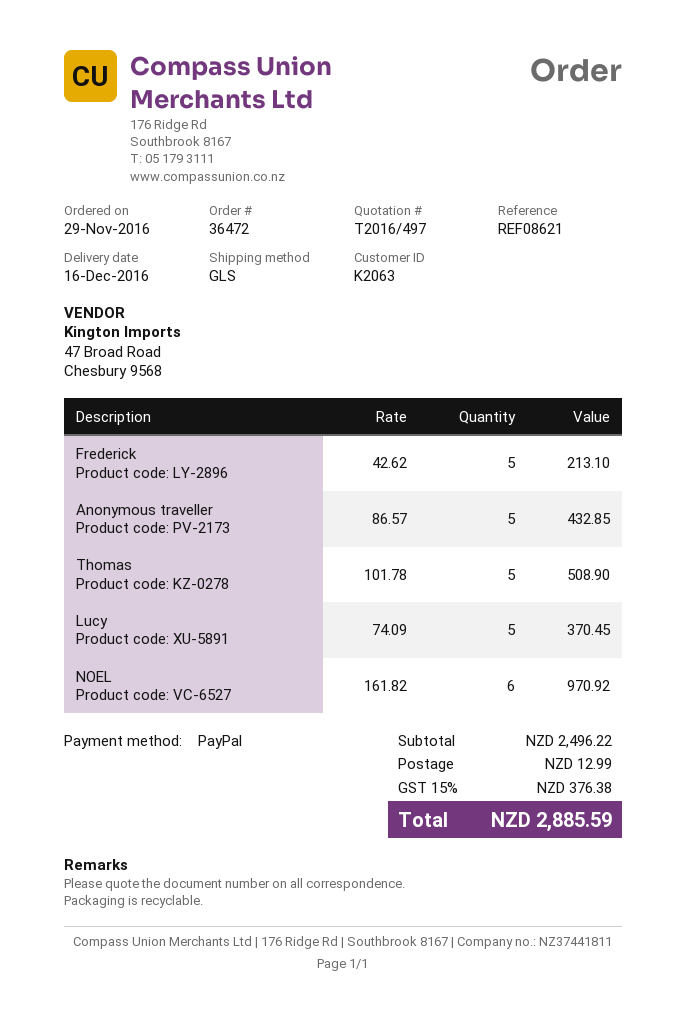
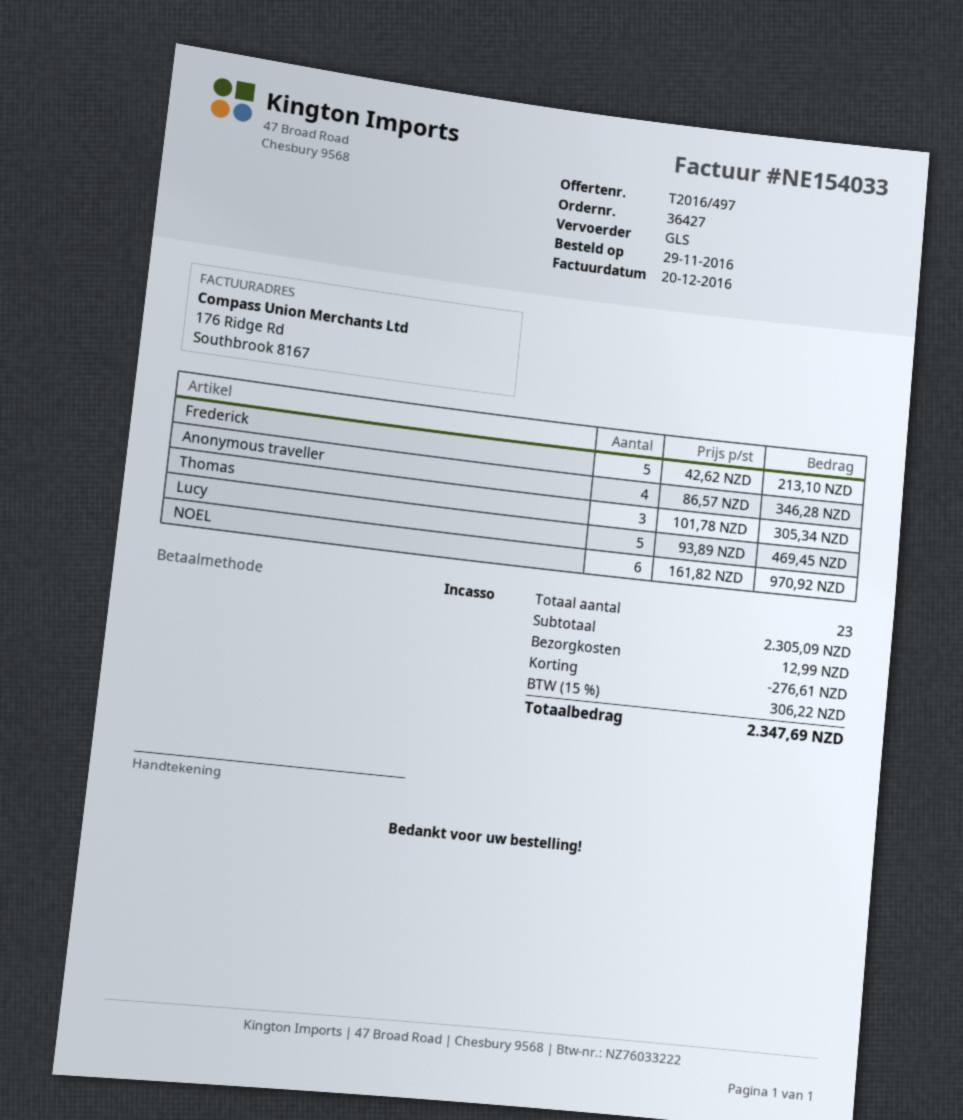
order number: 36472 -> 36427
payment method: PayPal -> direct debit
Anonymous traveller: 5 x 86.57 = 432.85 -> 4 x 86.57 = 346.28
Thomas: 5 x 101.78 = 508.90 -> 3 x 101.78 = 305.34
Lucy: 5 x 74.09 = 370.45 -> 5 x 93.89 = 469.45
subtotal: 2496.22 -> 2305.09
discount: none -> 276.61
tax: 15% = 376.38 -> 15% = 306.22
total: 2885.59 -> 2347.69

